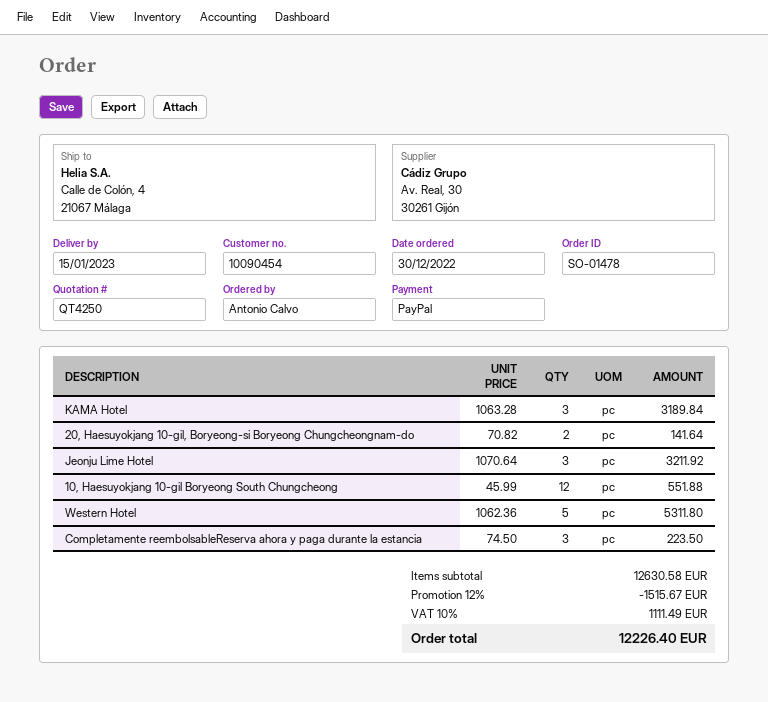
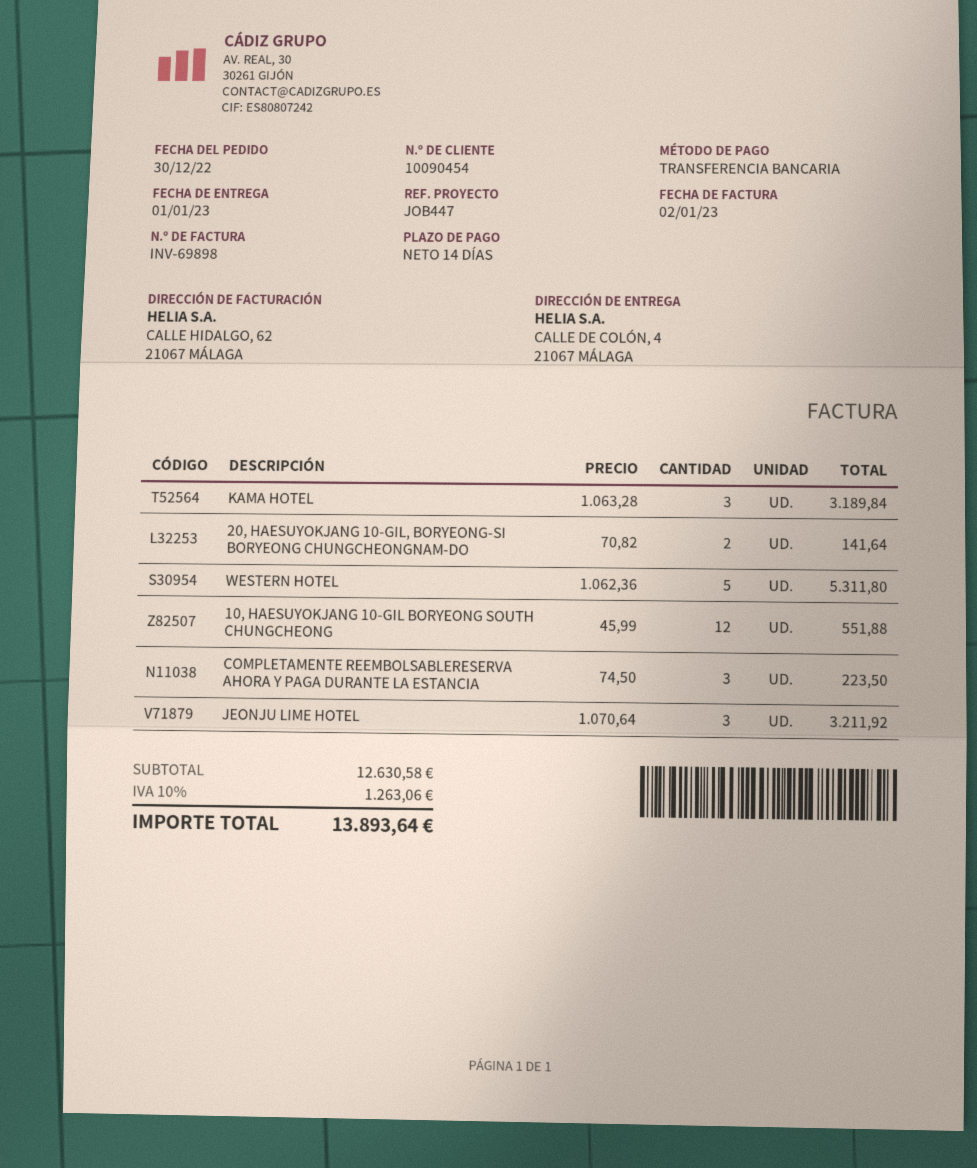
delivery date: 2023-01-15 -> 2023-01-01
payment method: PayPal -> bank transfer
discount: 12% = 1515.67 -> none
tax: 10% = 1111.49 -> 10% = 1263.06
total: 12226.40 -> 13893.64

